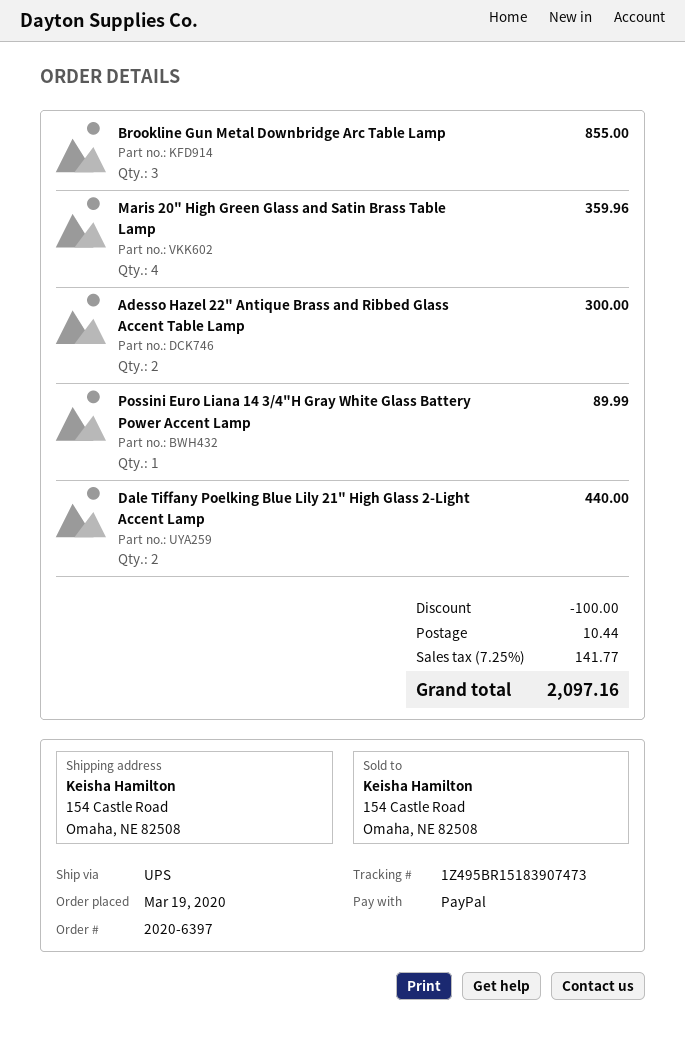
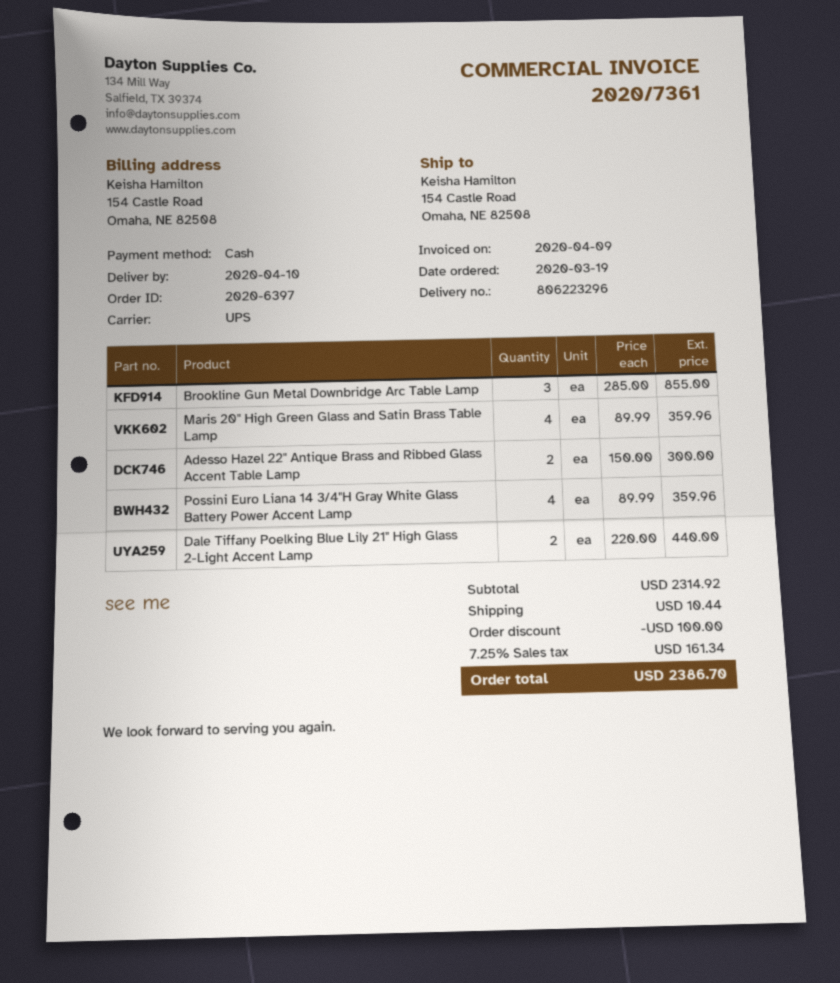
payment method: PayPal -> cash
Possini Euro Liana 14 3/4"H Gray White Glass Battery Power Accent Lamp: 1 for 89.99 -> 4 for 359.96
tax: 7.25% = 141.77 -> 7.25% = 161.34
total: 2097.16 -> 2386.70

